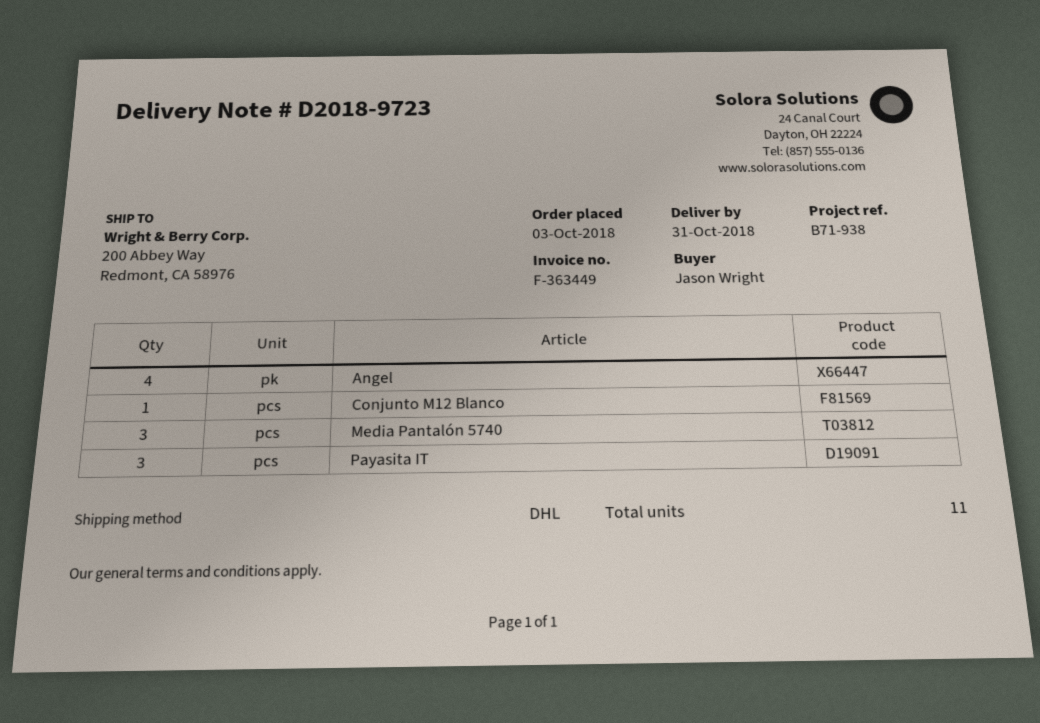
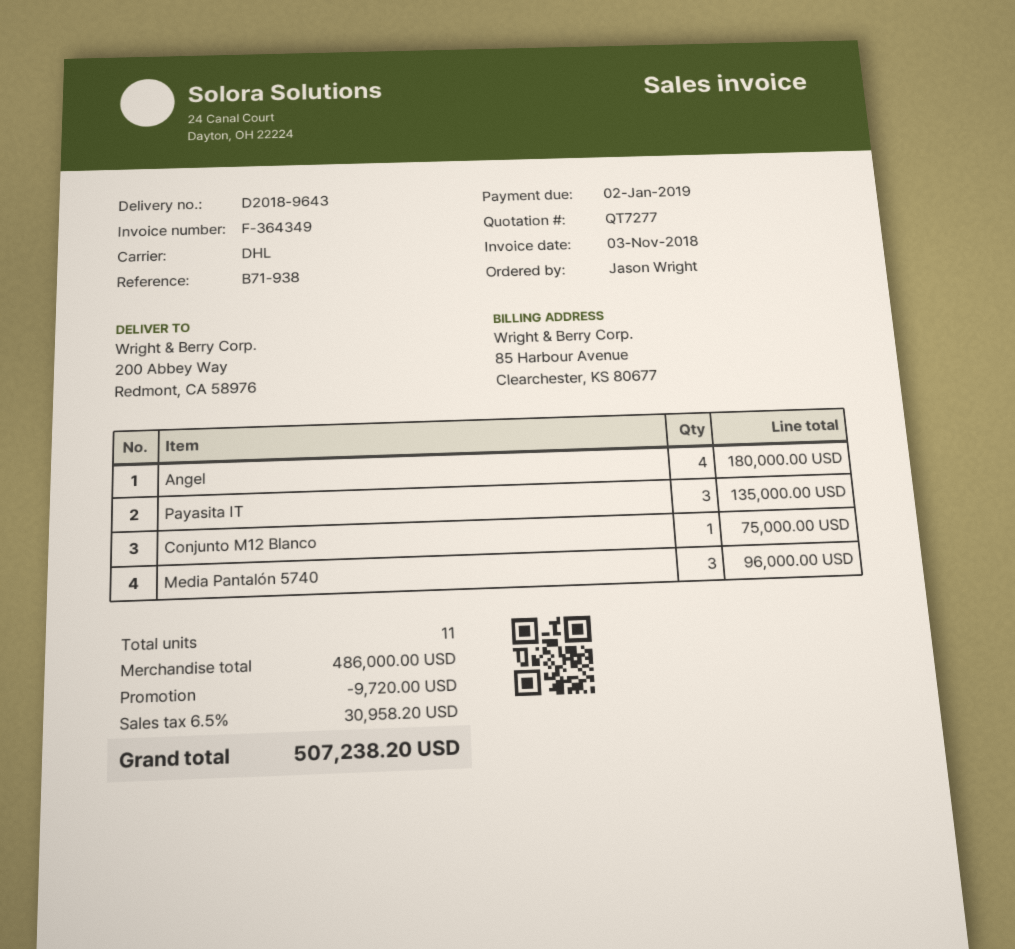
delivery note number: D2018-9723 -> D2018-9643
invoice number: F-363449 -> F-364349

